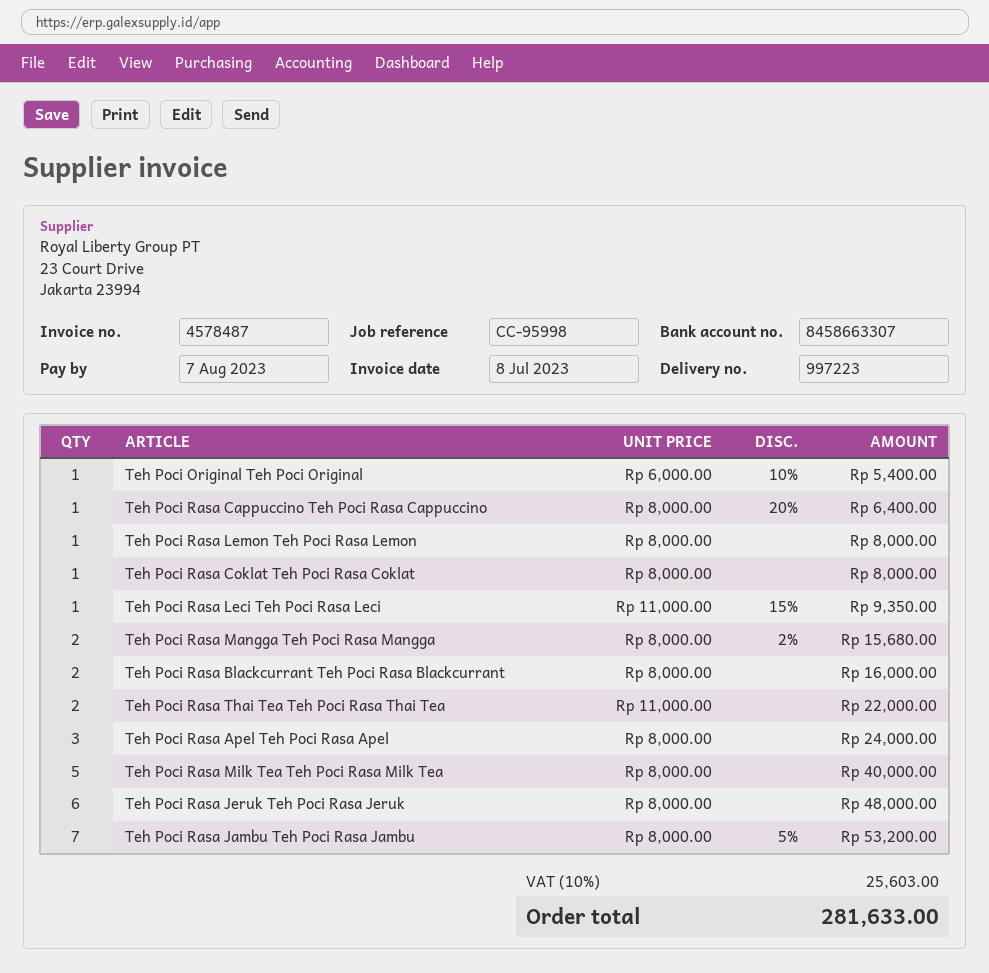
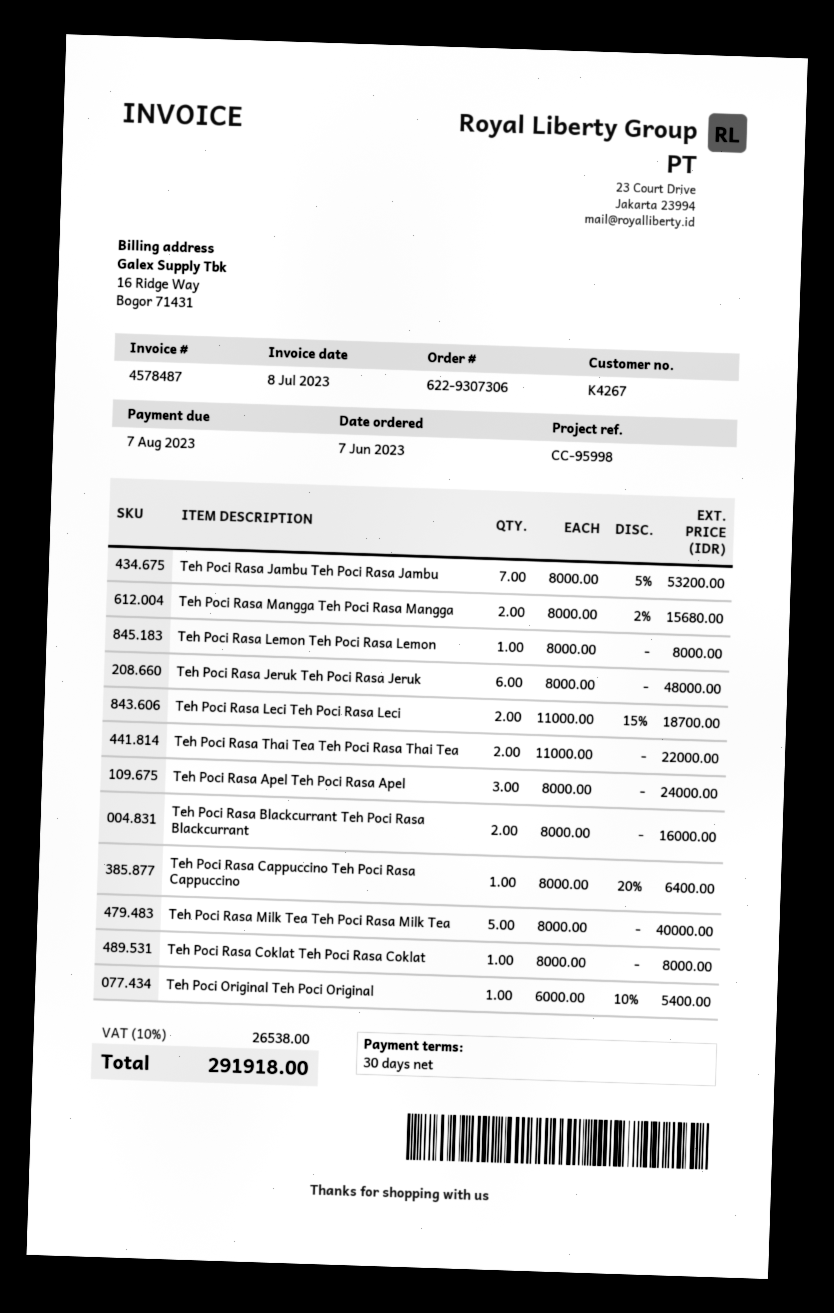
Teh Poci Rasa Leci Teh Poci Rasa Leci: 1 x 11000.00 - 15% = 9350.00 -> 2 x 11000.00 - 15% = 18700.00
tax: 10% = 25603.00 -> 10% = 26538.00
total: 281633.00 -> 291918.00

